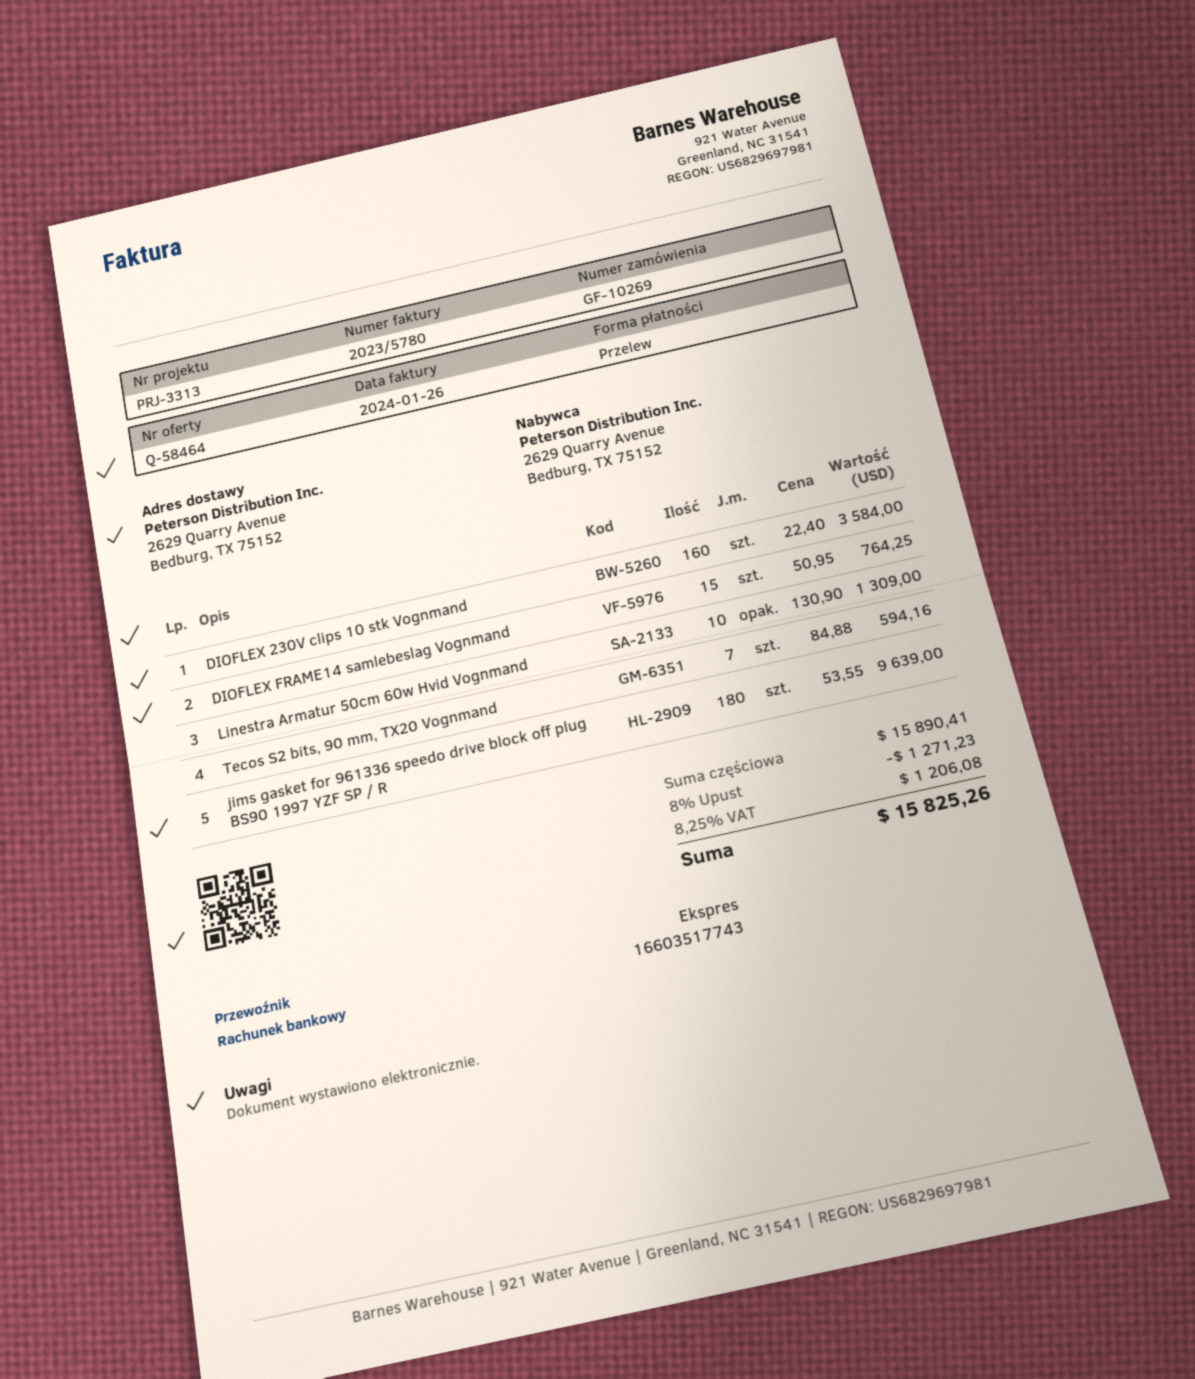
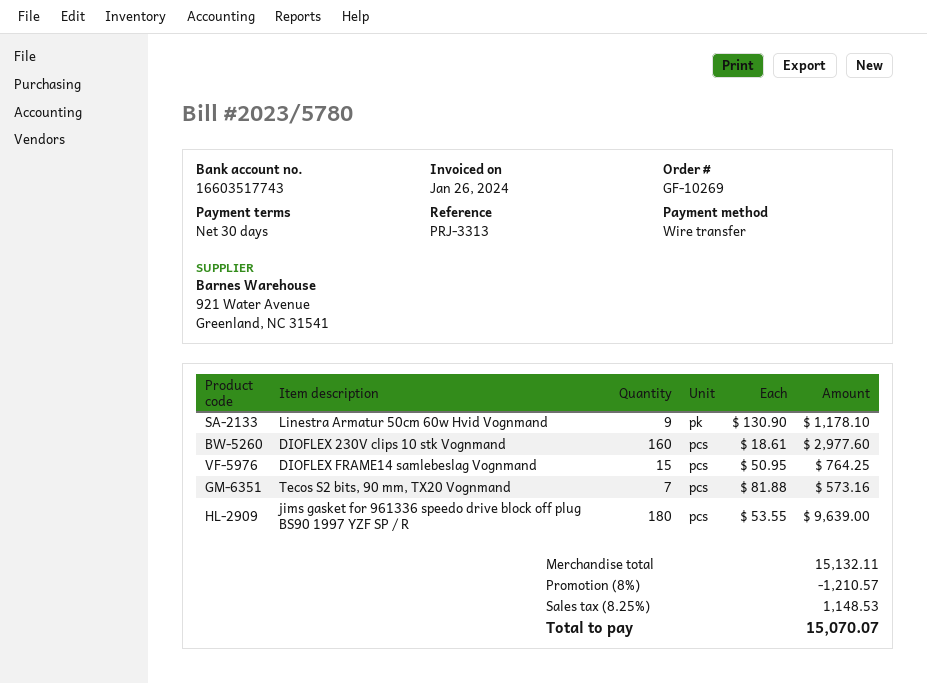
DIOFLEX 230V clips 10 stk Vognmand: 160 x 22.40 = 3584.00 -> 160 x 18.61 = 2977.60
Linestra Armatur 50cm 60w Hvid Vognmand: 10 x 130.90 = 1309.00 -> 9 x 130.90 = 1178.10
Tecos S2 bits, 90 mm, TX20 Vognmand: 7 x 84.88 = 594.16 -> 7 x 81.88 = 573.16
subtotal: 15890.41 -> 15132.11
discount: 8% = 1271.23 -> 8% = 1210.57
tax: 8.25% = 1206.08 -> 8.25% = 1148.53
total: 15825.26 -> 15070.07

